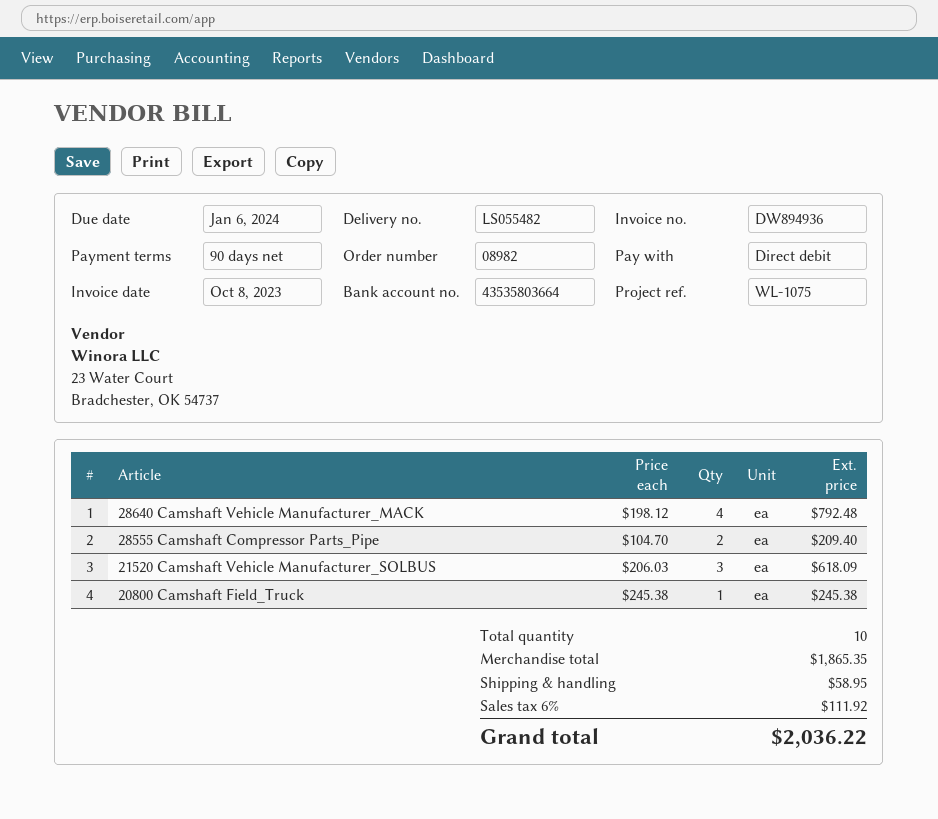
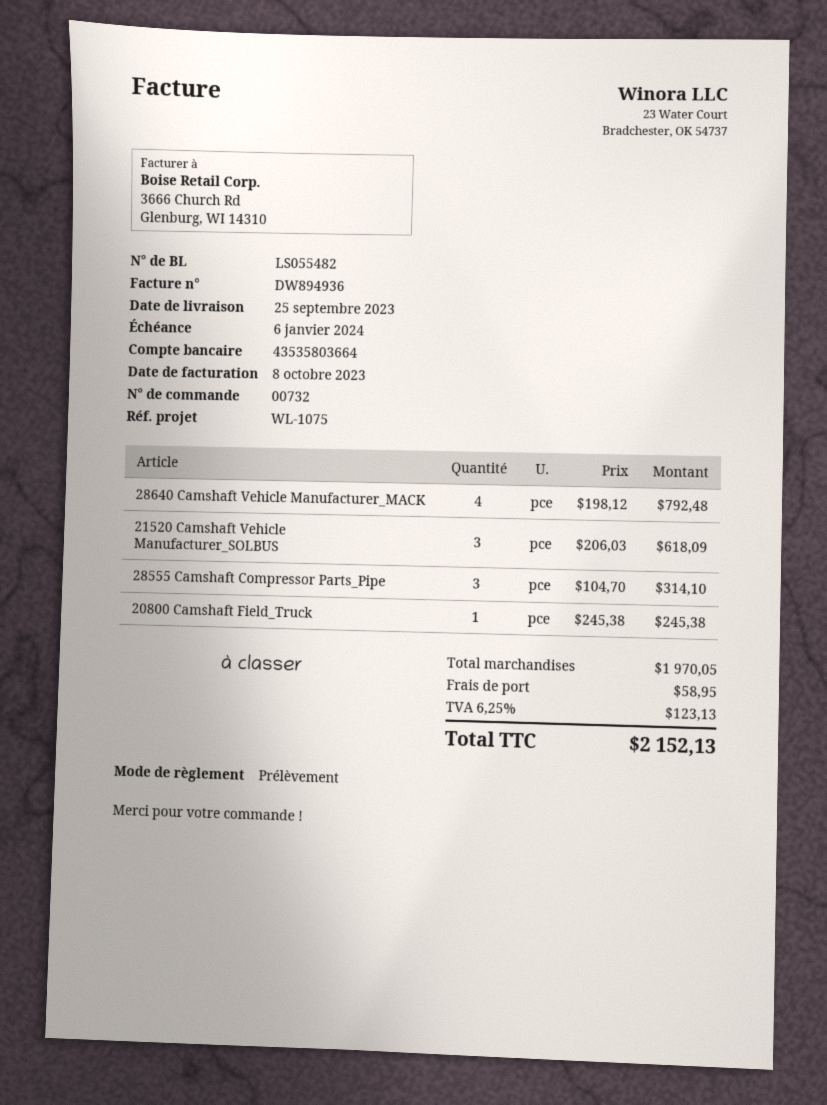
order number: 08982 -> 00732
28555 Camshaft Compressor Parts_Pipe: 2 x 104.70 = 209.40 -> 3 x 104.70 = 314.10
subtotal: 1865.35 -> 1970.05
tax: 6% = 111.92 -> 6.25% = 123.13
total: 2036.22 -> 2152.13

